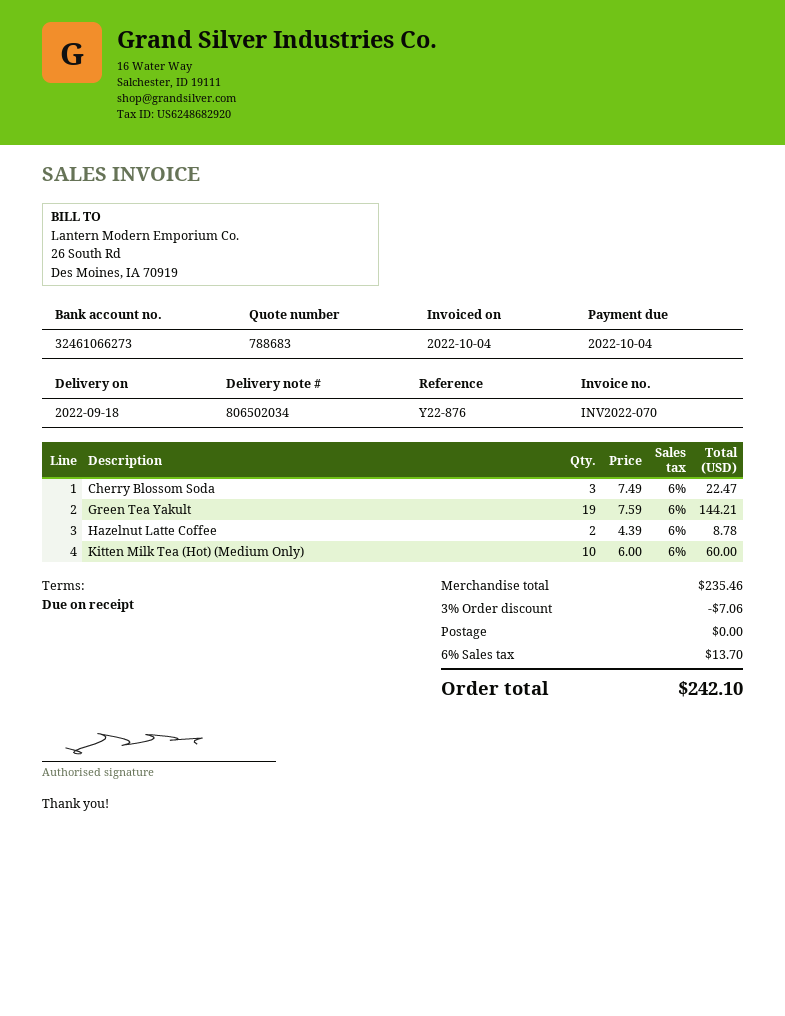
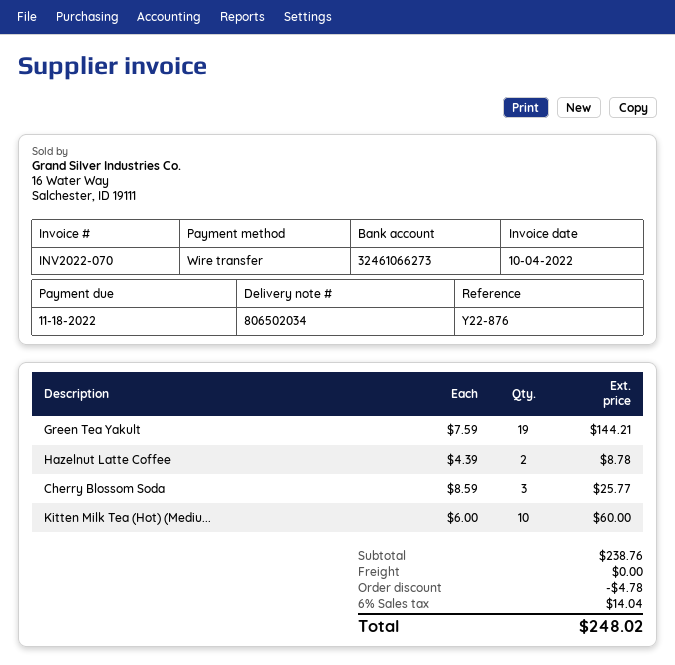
due date: 2022-10-04 -> 2022-11-18
Cherry Blossom Soda: 3 x 7.49 = 22.47 -> 3 x 8.59 = 25.77
subtotal: 235.46 -> 238.76
discount: 7.06 -> 4.78
tax: 6% = 13.70 -> 6% = 14.04
total: 242.10 -> 248.02

